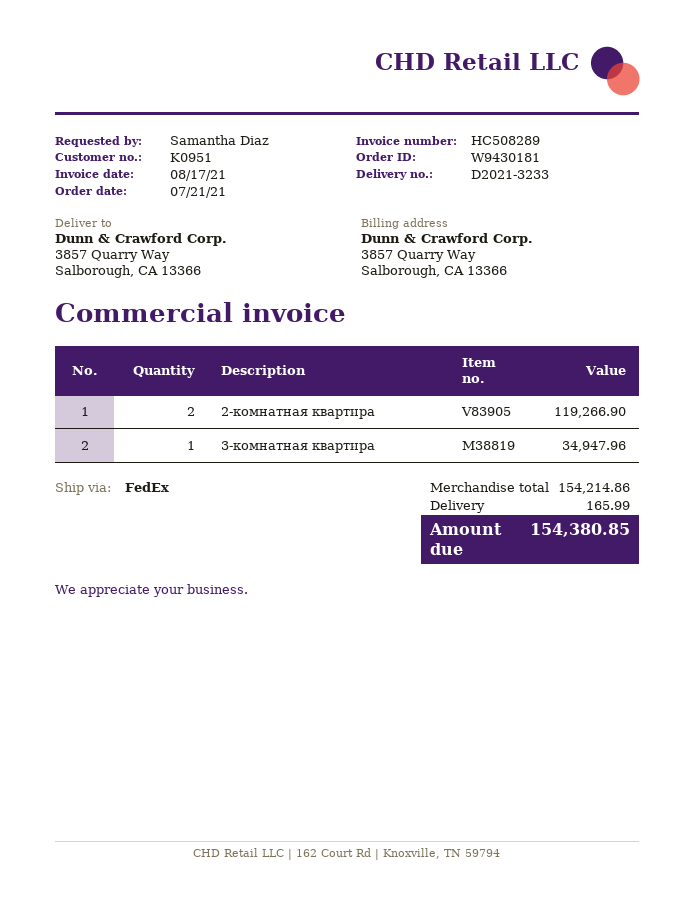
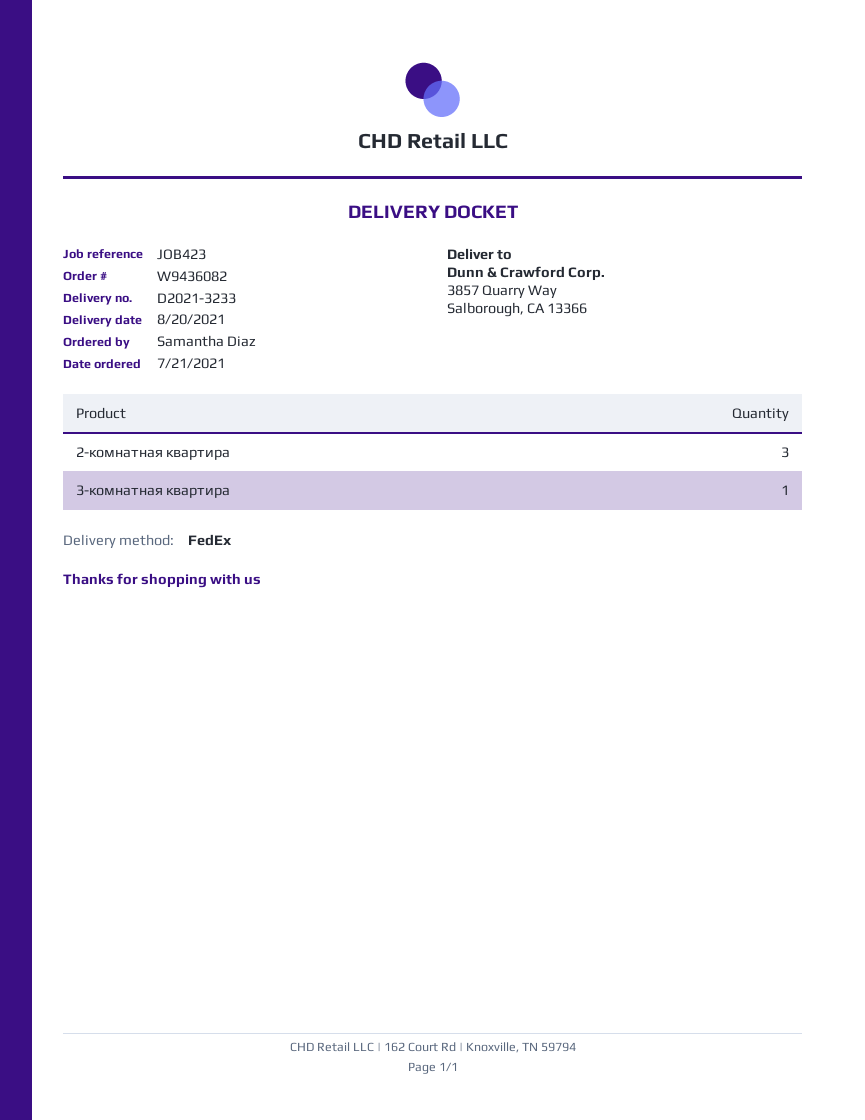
order number: W9430181 -> W9436082
2-комнатная квартира: 2 -> 3

